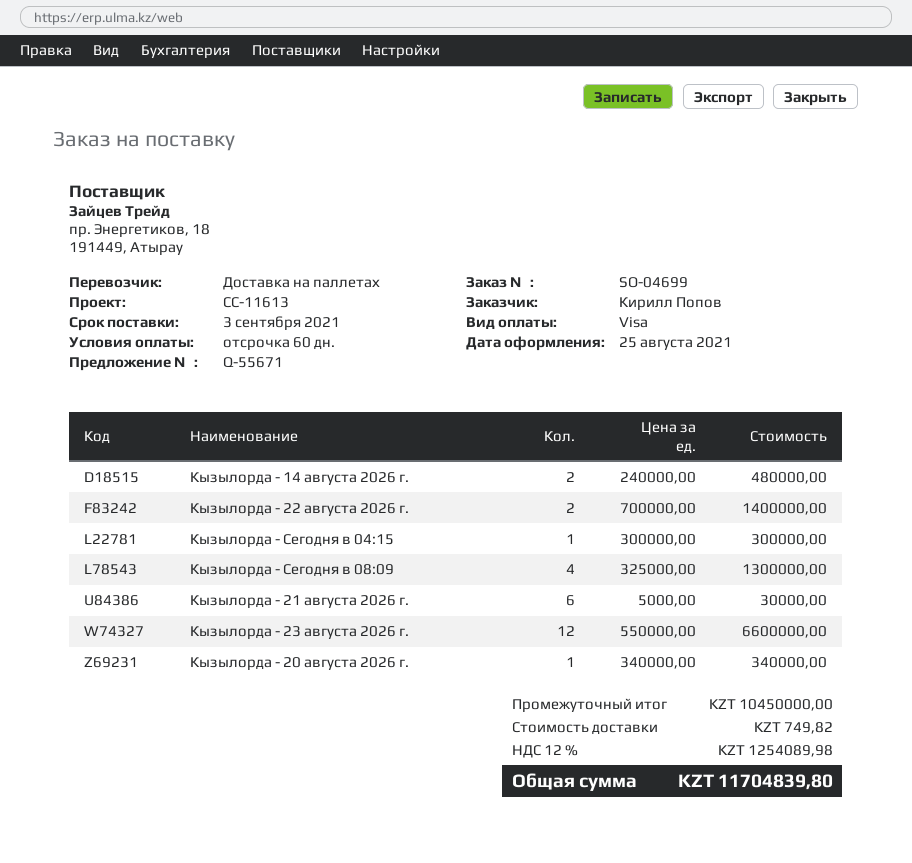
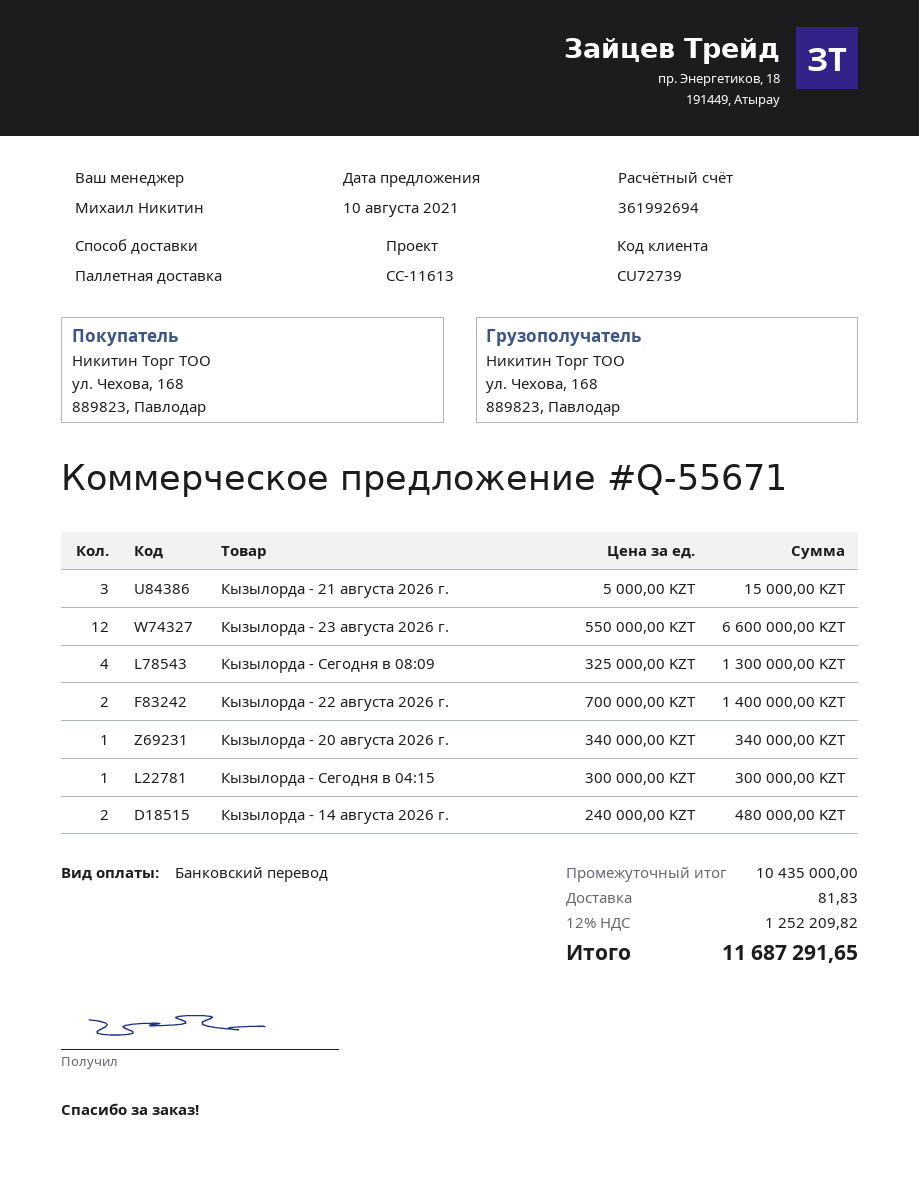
payment method: Visa -> bank transfer
Кызылорда - 21 августа 2026 г.: 6 x 5000.00 = 30000.00 -> 3 x 5000.00 = 15000.00
subtotal: 10450000.00 -> 10435000.00
shipping: 749.82 -> 81.83
tax: 12% = 1254089.98 -> 12% = 1252209.82
total: 11704839.80 -> 11687291.65

